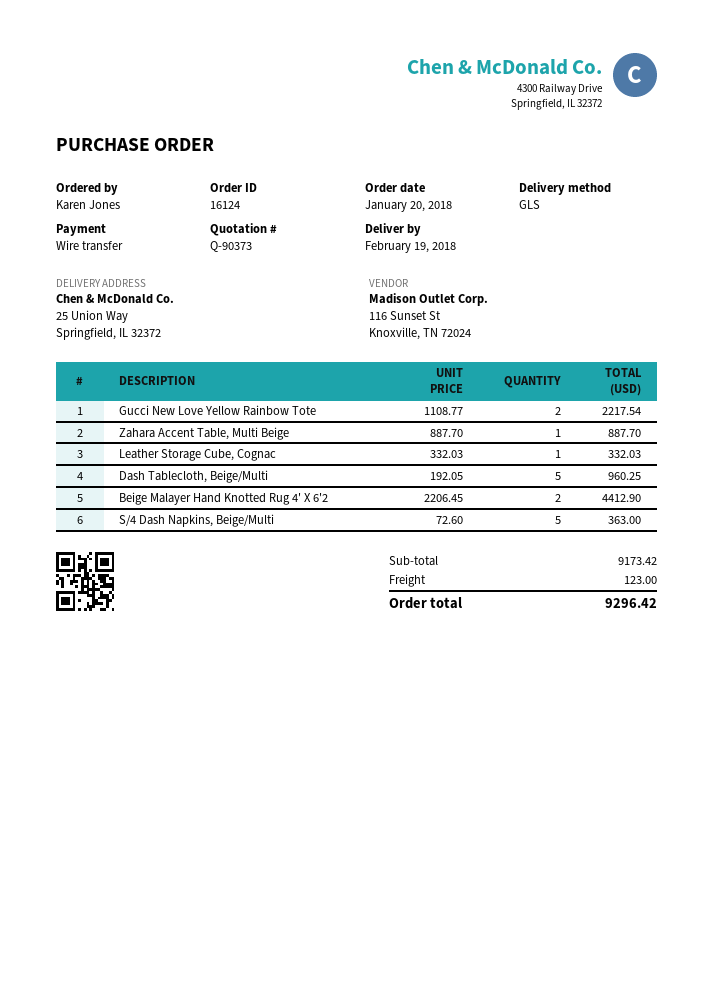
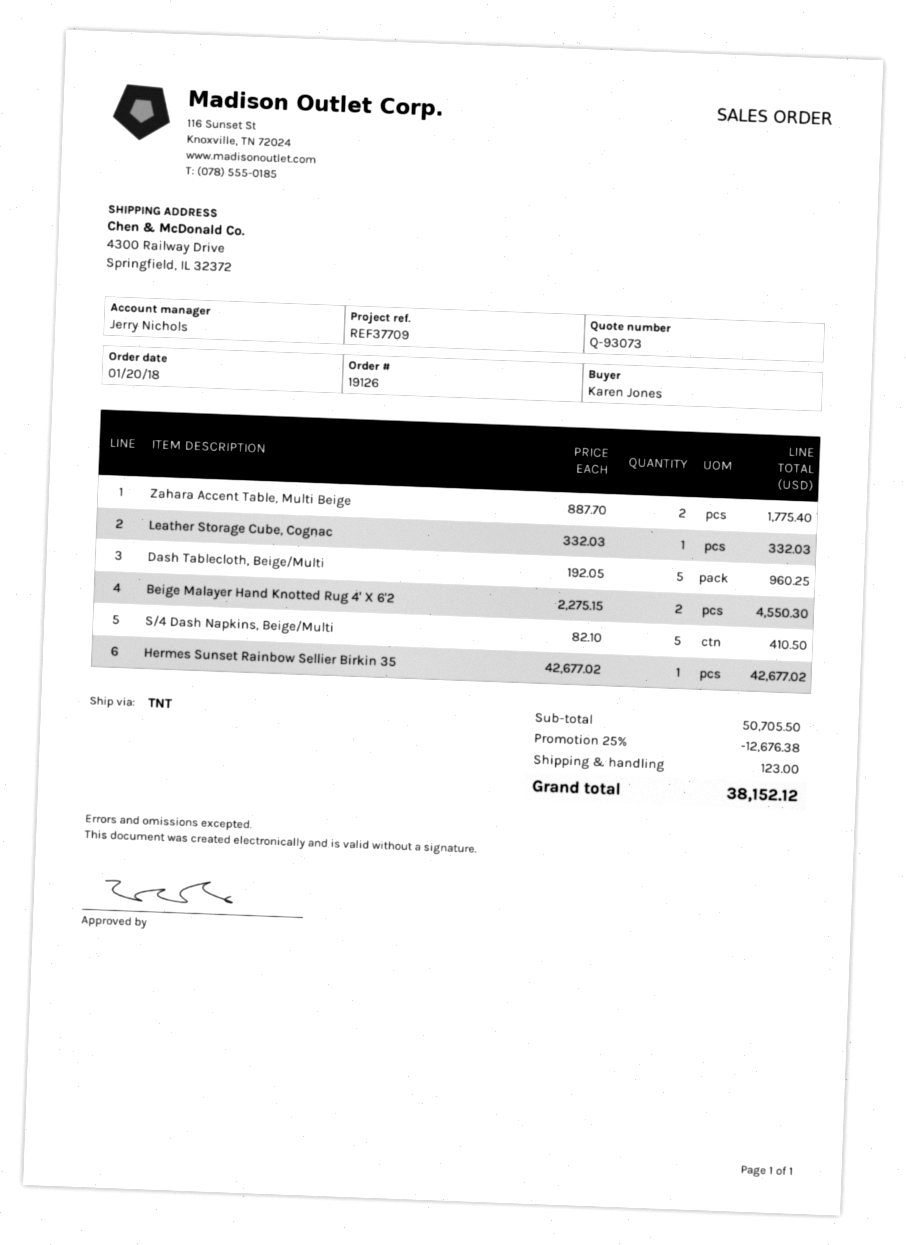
quote number: Q-90373 -> Q-93073
order number: 16124 -> 19126
shipping method: GLS -> TNT
ship to: 25 Union Way, Springfield, IL 32372 -> 4300 Railway Drive, Springfield, IL 32372
Gucci New Love Yellow Rainbow Tote: 2 x 1108.77 = 2217.54 -> none
Zahara Accent Table, Multi Beige: 1 x 887.70 = 887.70 -> 2 x 887.70 = 1775.40
Beige Malayer Hand Knotted Rug 4' X 6'2: 2 x 2206.45 = 4412.90 -> 2 x 2275.15 = 4550.30
S/4 Dash Napkins, Beige/Multi: 5 x 72.60 = 363.00 -> 5 x 82.10 = 410.50
Hermes Sunset Rainbow Sellier Birkin 35: none -> 1 x 42677.02 = 42677.02
subtotal: 9173.42 -> 50705.50
discount: none -> 25% = 12676.38
total: 9296.42 -> 38152.12

